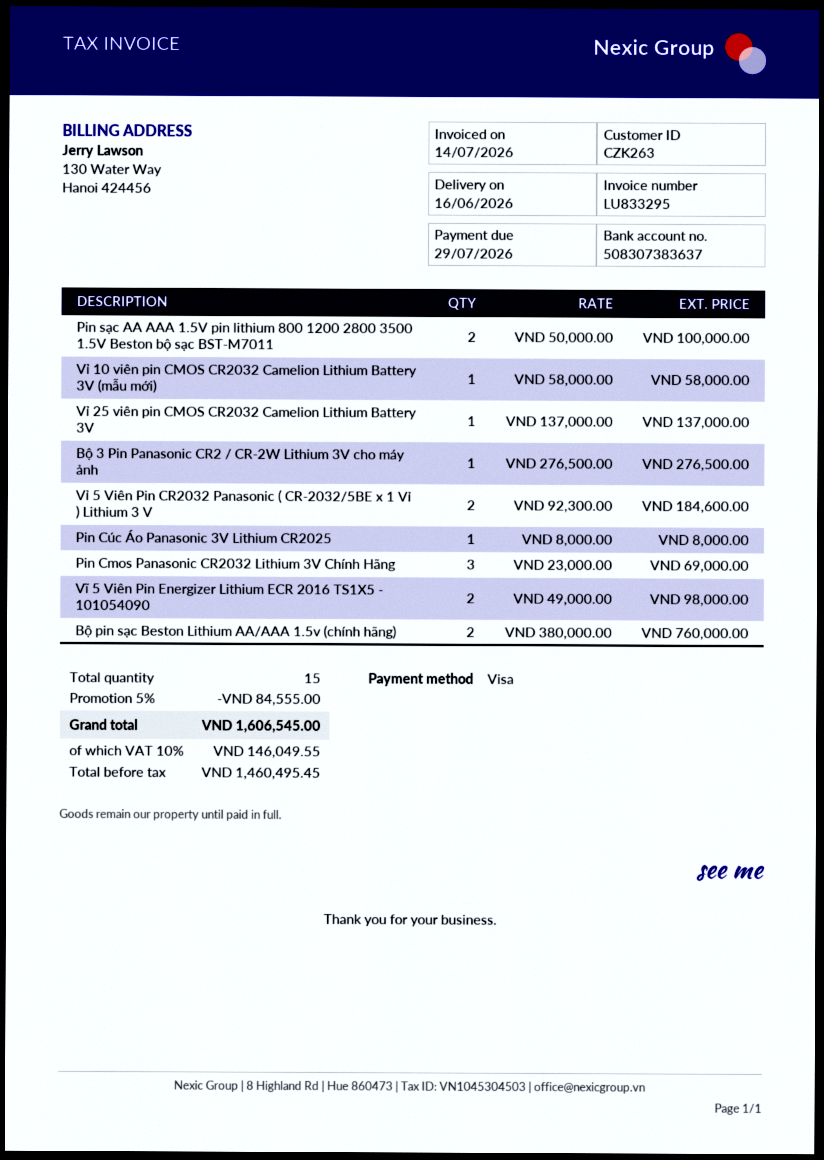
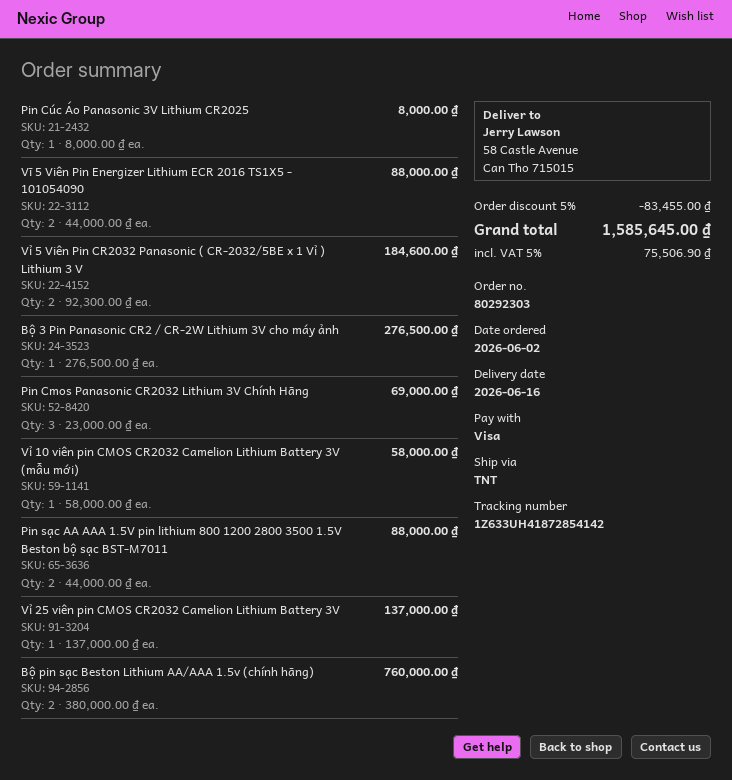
Pin sạc AA AAA 1.5V pin lithium 800 1200 2800 3500 1.5V Beston bộ sạc BST-M7011: 2 x 50000.00 = 100000.00 -> 2 x 44000.00 = 88000.00
Vĩ 5 Viên Pin Energizer Lithium ECR 2016 TS1X5 - 101054090: 2 x 49000.00 = 98000.00 -> 2 x 44000.00 = 88000.00
discount: 5% = 84555.00 -> 5% = 83455.00
tax: 10% = 146049.55 -> 5% = 75506.90
total: 1606545.00 -> 1585645.00

